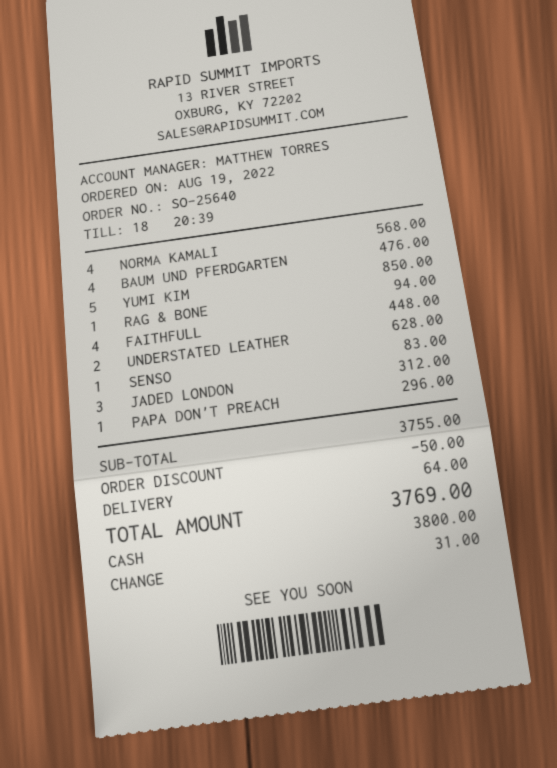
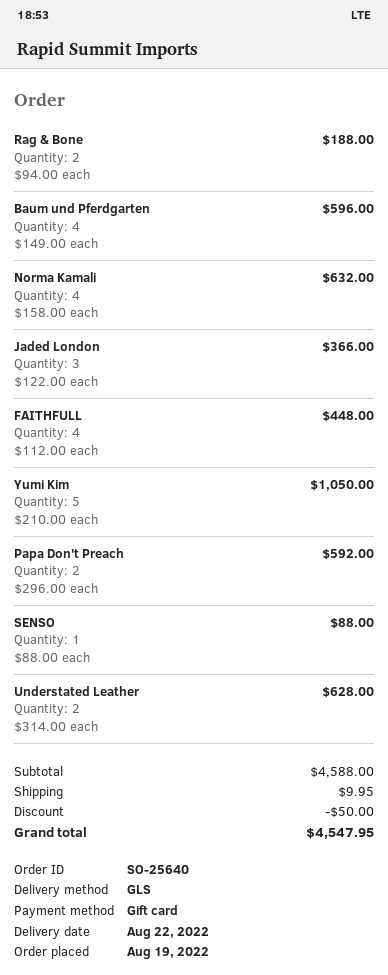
payment method: cash -> gift card
NORMA KAMALI: 4 for 568.00 -> 4 for 632.00
BAUM UND PFERDGARTEN: 4 for 476.00 -> 4 for 596.00
YUMI KIM: 5 for 850.00 -> 5 for 1050.00
RAG & BONE: 1 for 94.00 -> 2 for 188.00
SENSO: 1 for 83.00 -> 1 for 88.00
JADED LONDON: 3 for 312.00 -> 3 for 366.00
PAPA DON'T PREACH: 1 for 296.00 -> 2 for 592.00
subtotal: 3755.00 -> 4588.00
shipping: 64.00 -> 9.95
total: 3769.00 -> 4547.95

